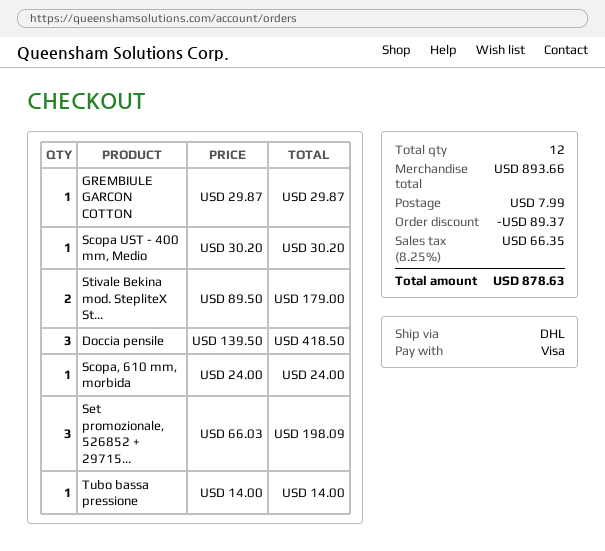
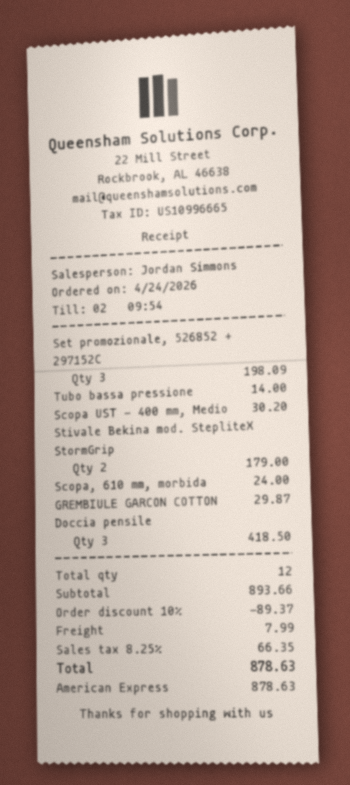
payment method: Visa -> American Express

